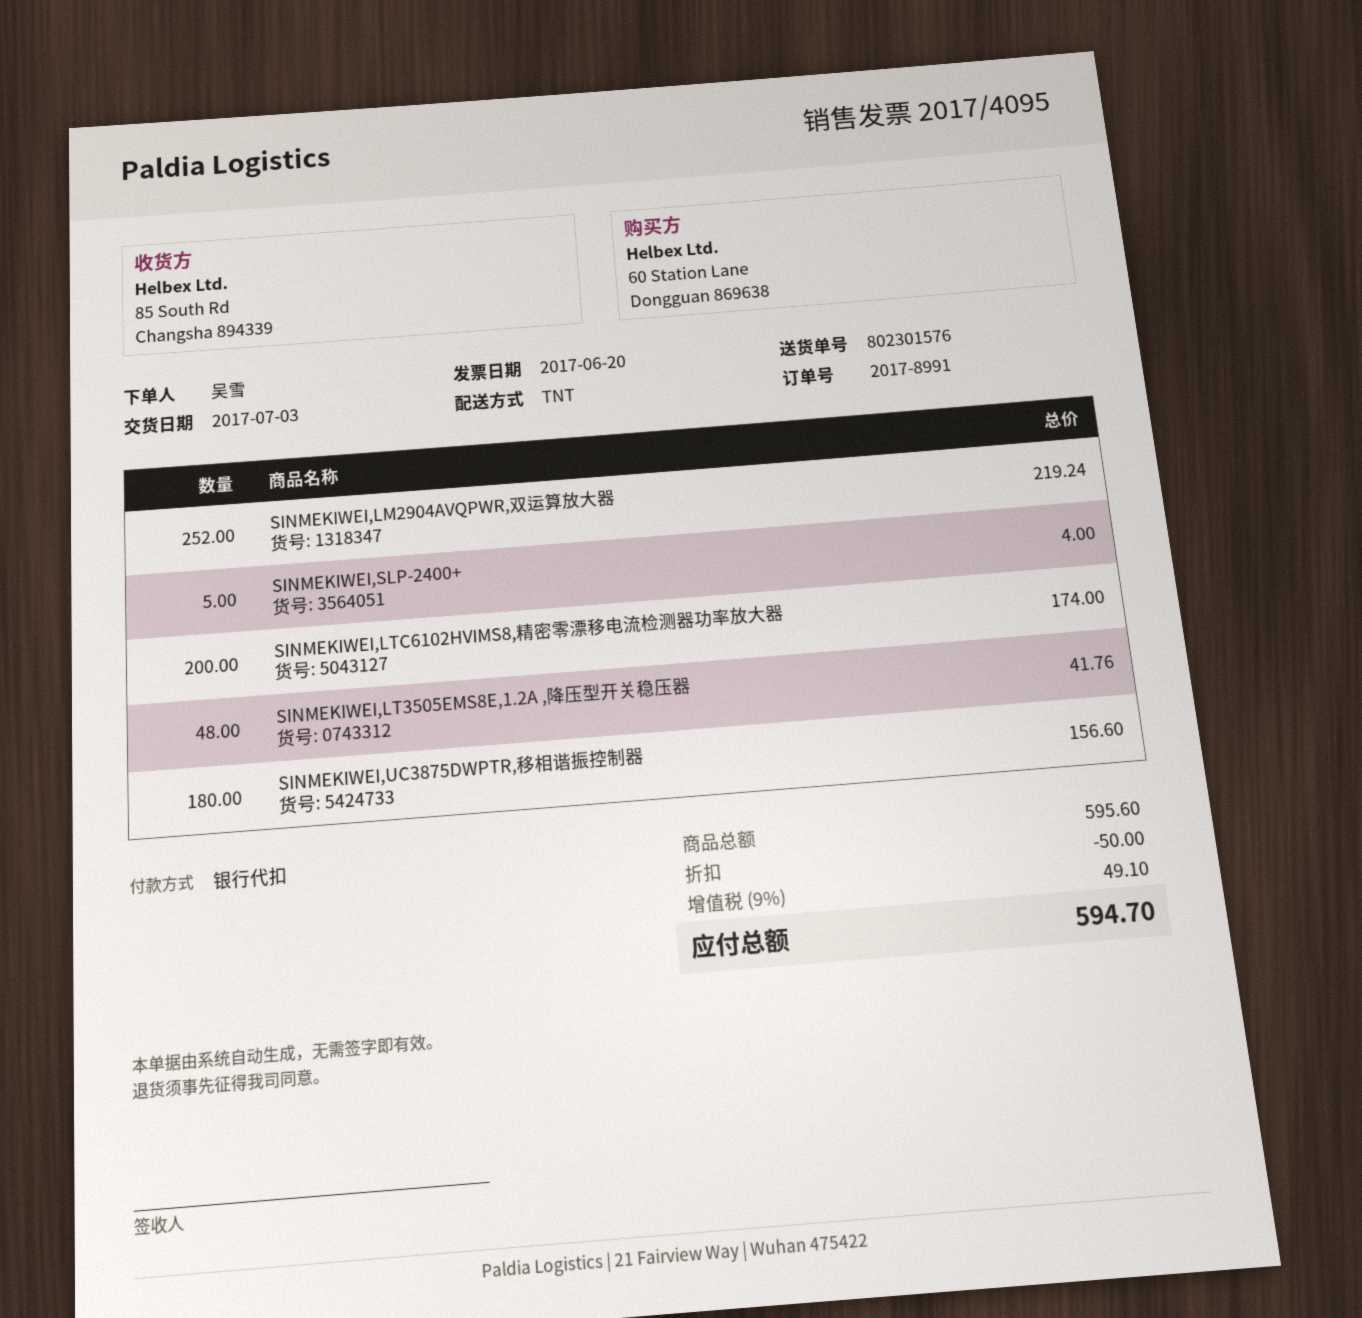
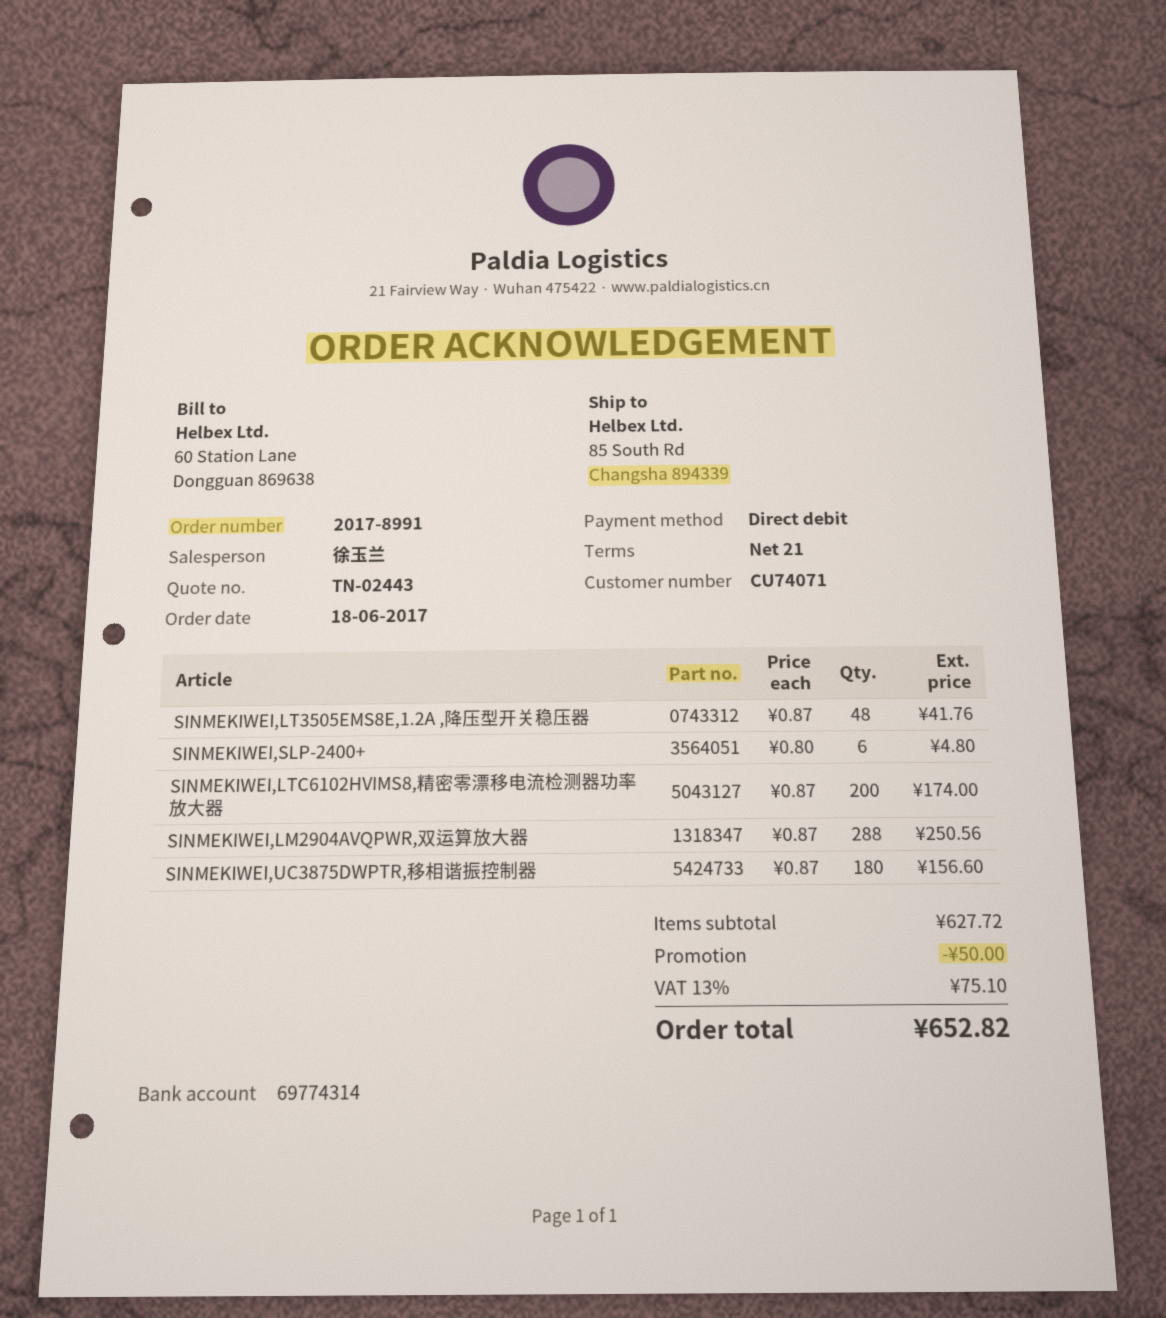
SINMEKIWEI,LM2904AVQPWR,双运算放大器: 252 for 219.24 -> 288 for 250.56
SINMEKIWEI,SLP-2400+: 5 for 4.00 -> 6 for 4.80
subtotal: 595.60 -> 627.72
tax: 9% = 49.10 -> 13% = 75.10
total: 594.70 -> 652.82

